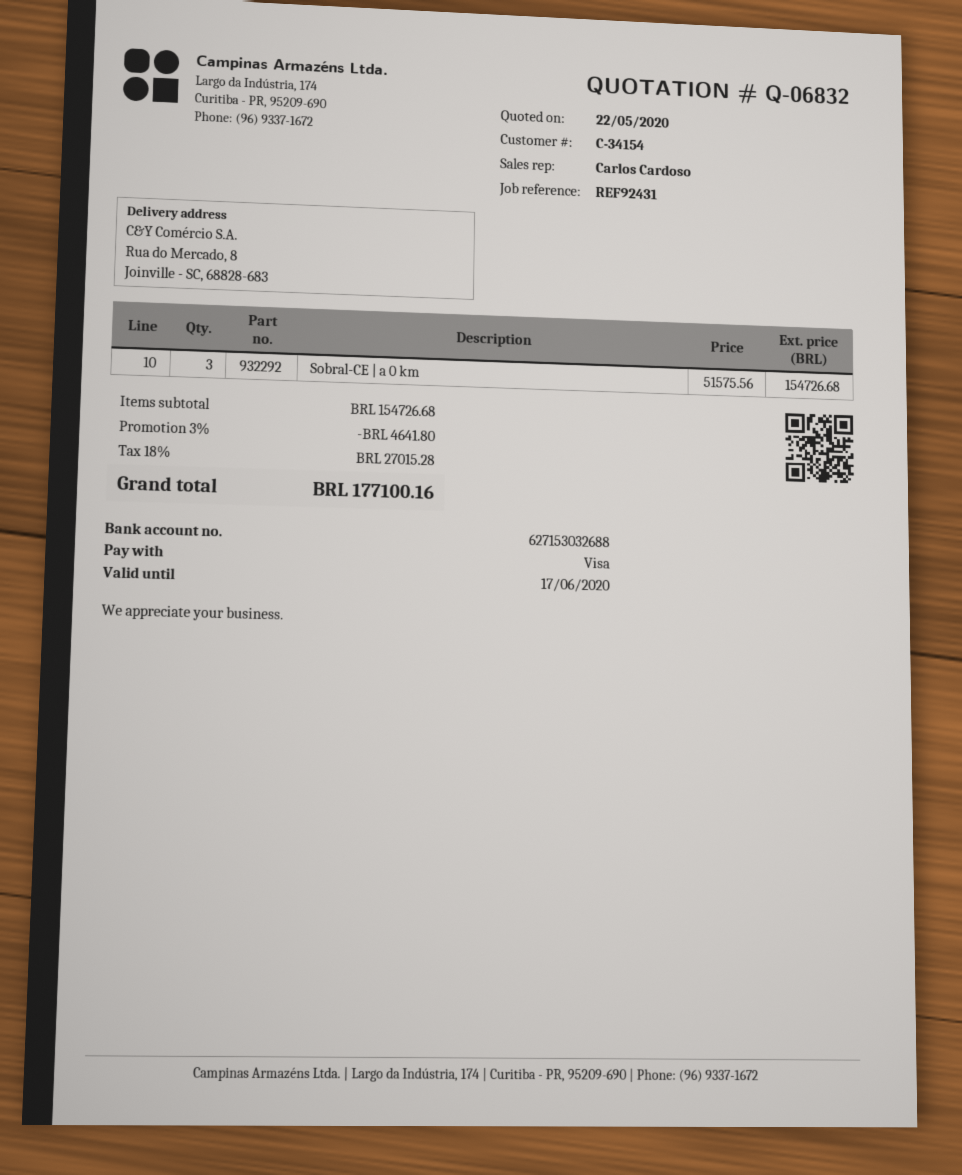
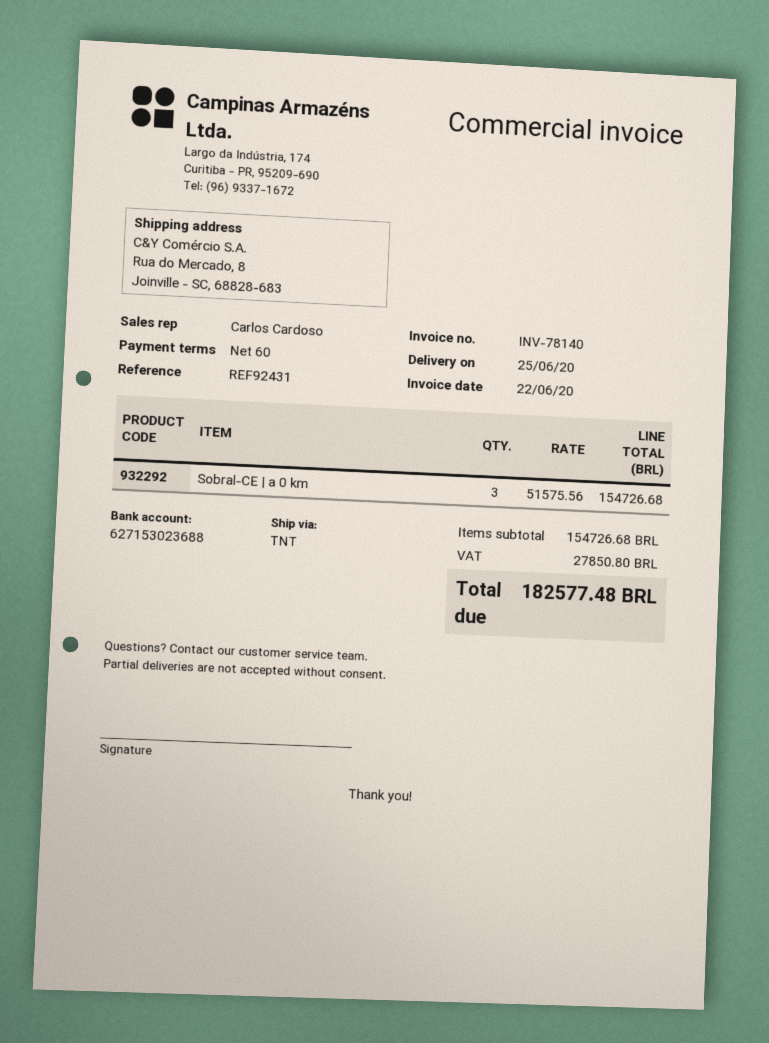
bank account: 627153032688 -> 627153023688
discount: 3% = 4641.80 -> none
tax: 27015.28 -> 27850.80
total: 177100.16 -> 182577.48

